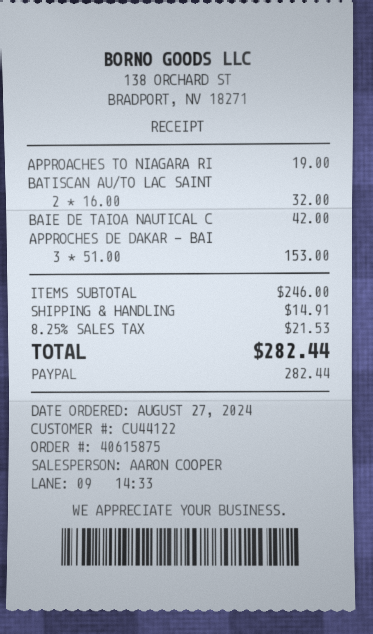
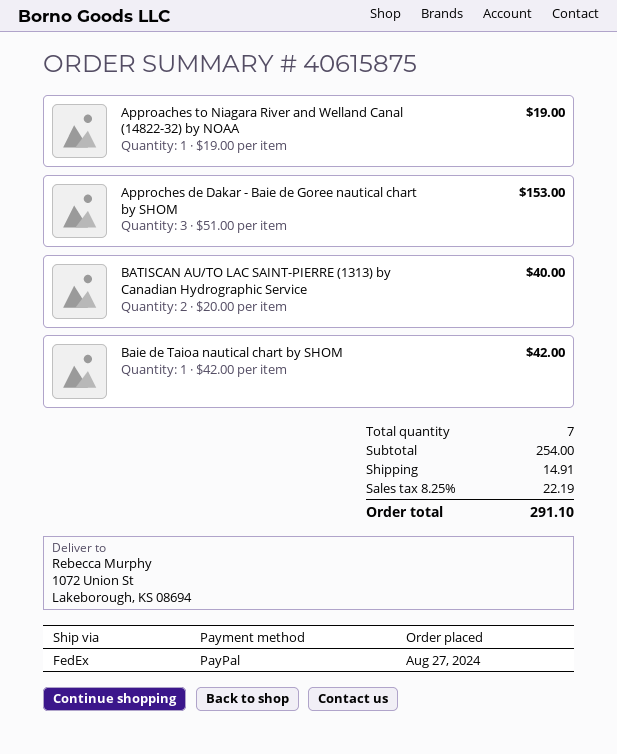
BATISCAN AU/TO LAC SAINT: 2 x 16.00 = 32.00 -> 2 x 20.00 = 40.00
subtotal: 246.00 -> 254.00
tax: 8.25% = 21.53 -> 8.25% = 22.19
total: 282.44 -> 291.10

